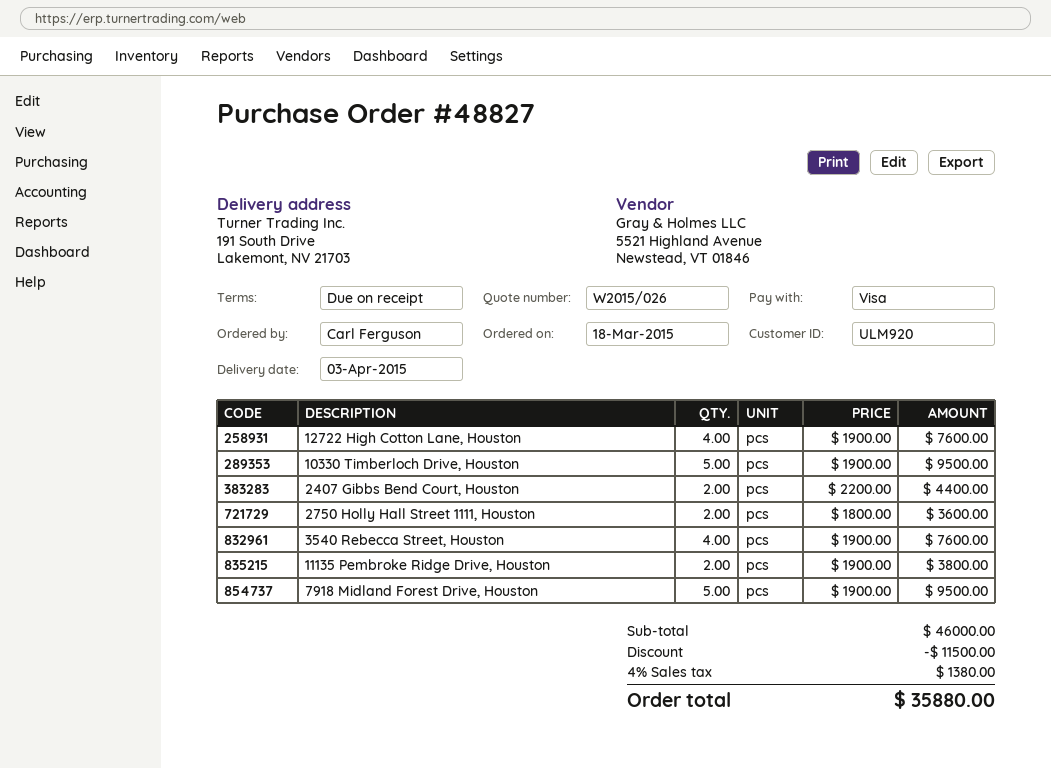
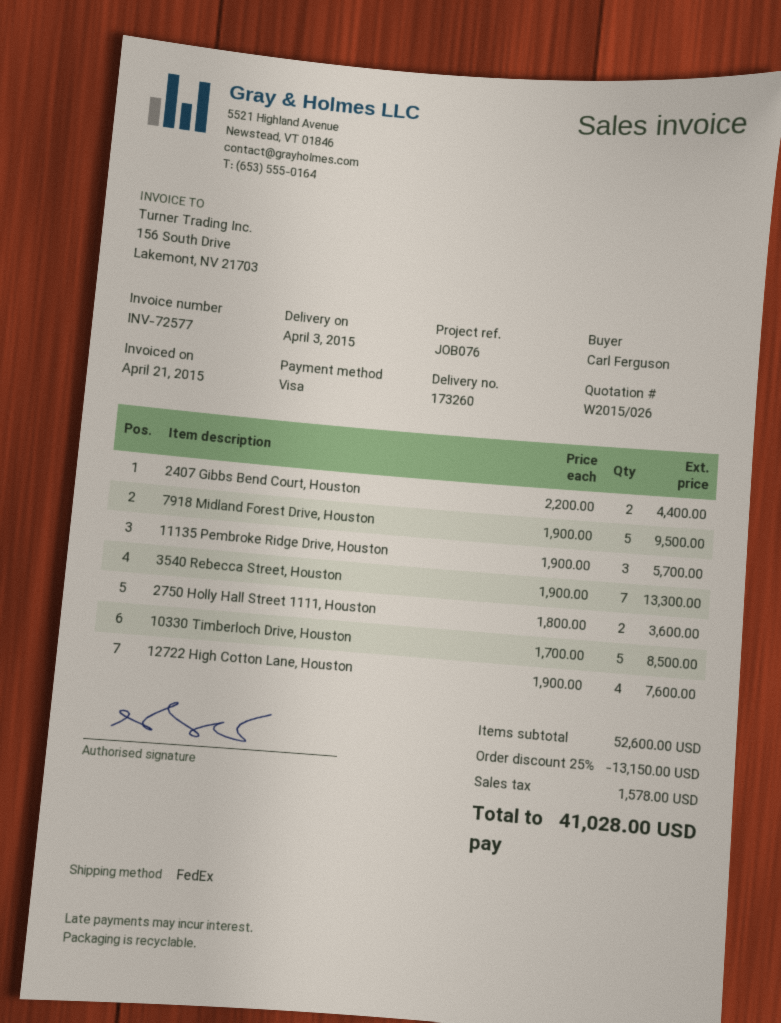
10330 Timberloch Drive, Houston: 5 x 1900.00 = 9500.00 -> 5 x 1700.00 = 8500.00
3540 Rebecca Street, Houston: 4 x 1900.00 = 7600.00 -> 7 x 1900.00 = 13300.00
11135 Pembroke Ridge Drive, Houston: 2 x 1900.00 = 3800.00 -> 3 x 1900.00 = 5700.00
subtotal: 46000.00 -> 52600.00
discount: 11500.00 -> 13150.00
tax: 1380.00 -> 1578.00
total: 35880.00 -> 41028.00

